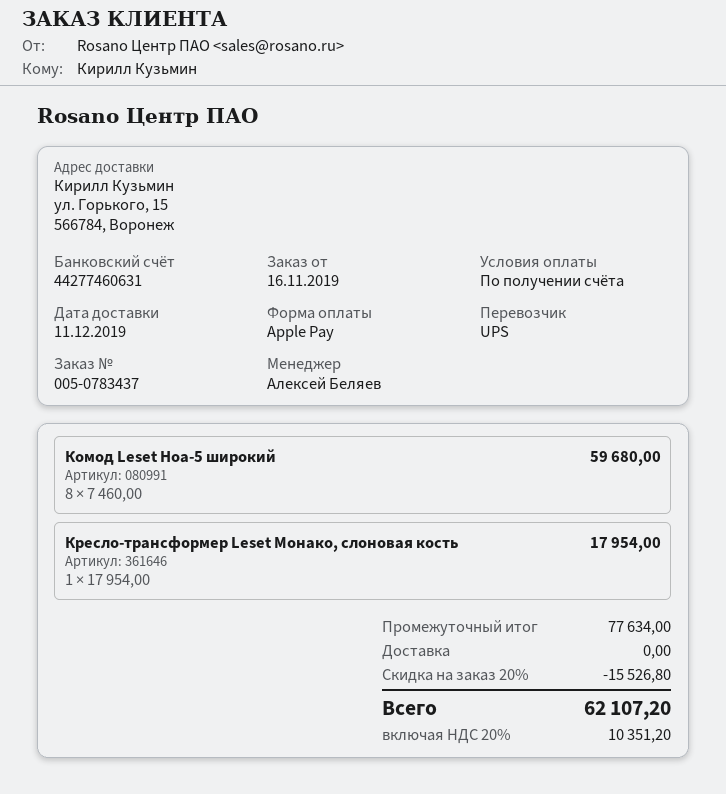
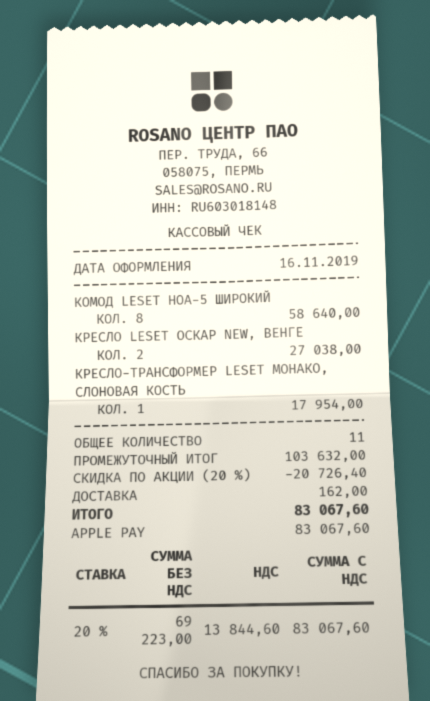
Комод Leset Ноа-5 широкий: 8 for 59680.00 -> 8 for 58640.00
КРЕСЛО LESET ОСКАР NEW, ВЕНГЕ: none -> 2 for 27038.00
subtotal: 77634.00 -> 103632.00
discount: 20% = 15526.80 -> 20% = 20726.40
shipping: 0.00 -> 162.00
tax: 20% = 10351.20 -> 20% = 13844.60
total: 62107.20 -> 83067.60

